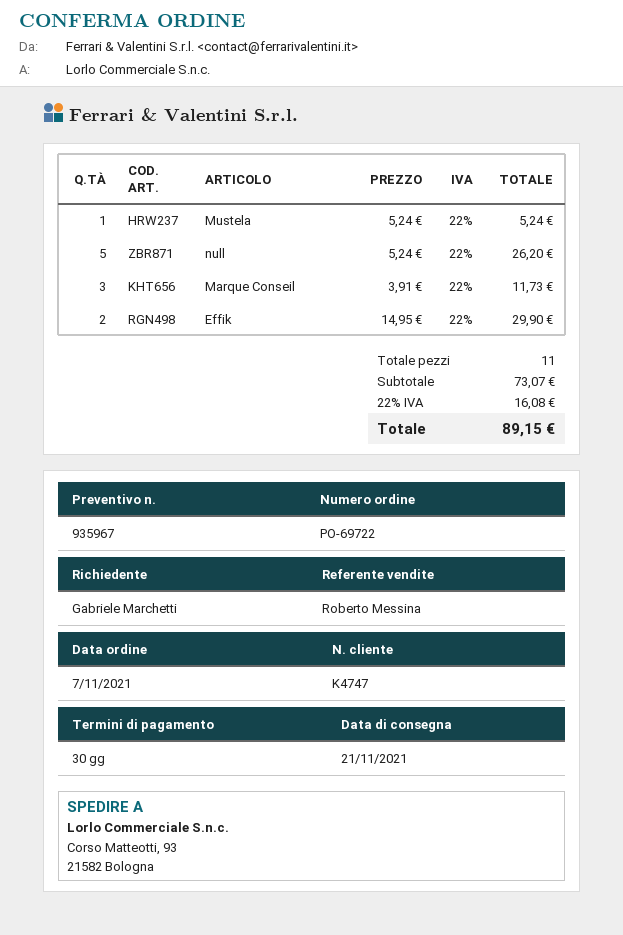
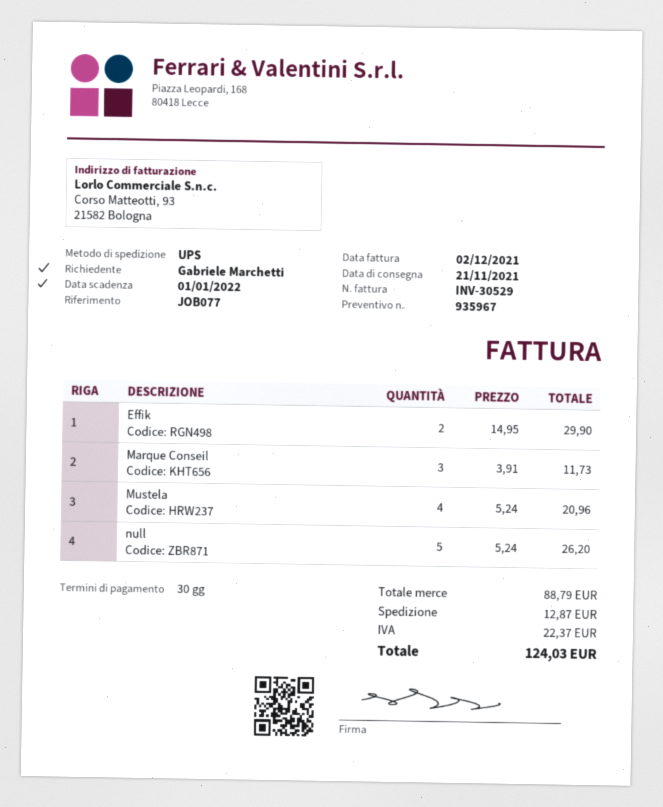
Mustela: 1 x 5.24 = 5.24 -> 4 x 5.24 = 20.96
subtotal: 73.07 -> 88.79
shipping: none -> 12.87
tax: 16.08 -> 22.37
total: 89.15 -> 124.03

